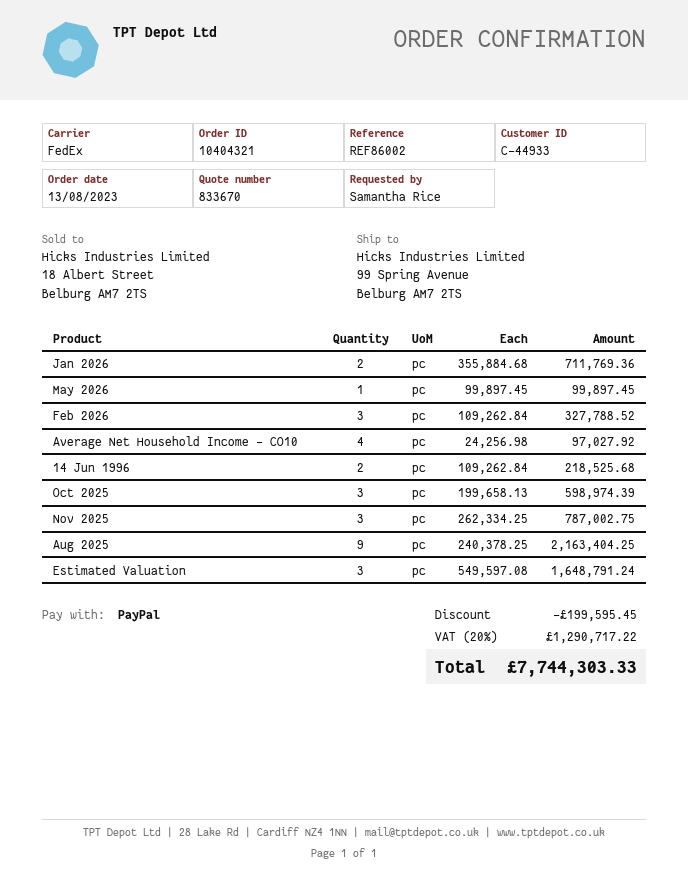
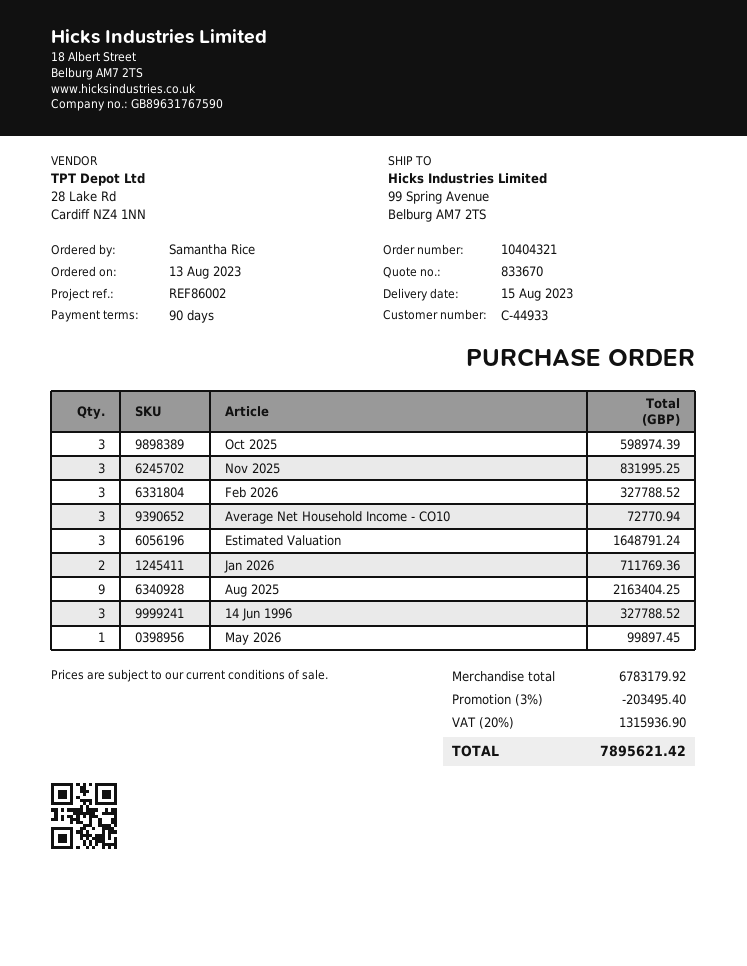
Average Net Household Income - CO10: 4 for 97027.92 -> 3 for 72770.94
14 Jun 1996: 2 for 218525.68 -> 3 for 327788.52
Nov 2025: 3 for 787002.75 -> 3 for 831995.25
discount: 199595.45 -> 203495.40
tax: 20% = 1290717.22 -> 20% = 1315936.90
total: 7744303.33 -> 7895621.42

